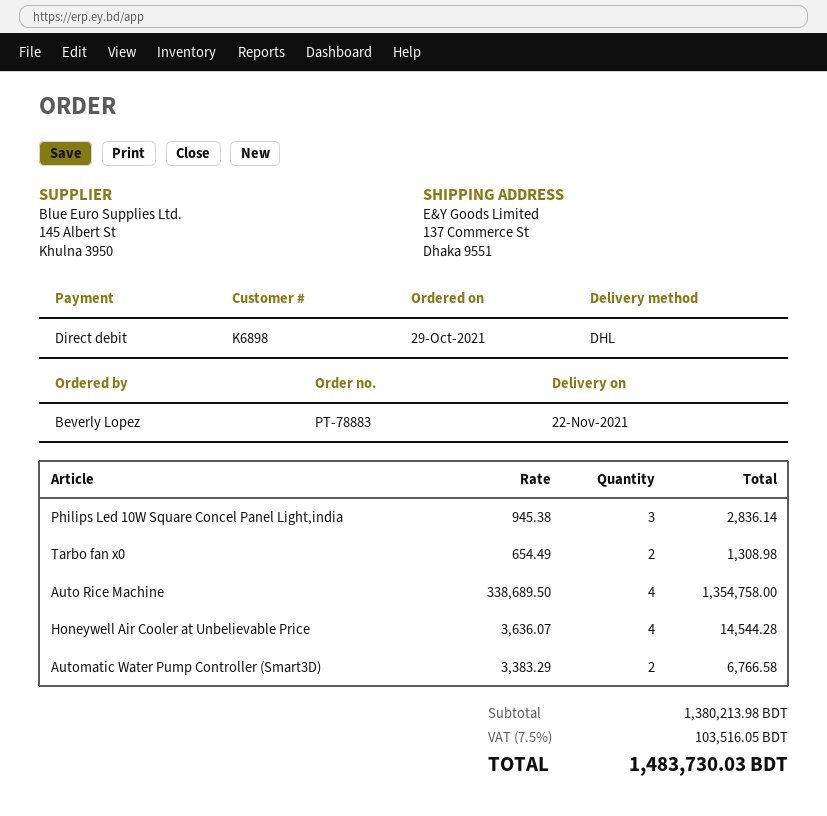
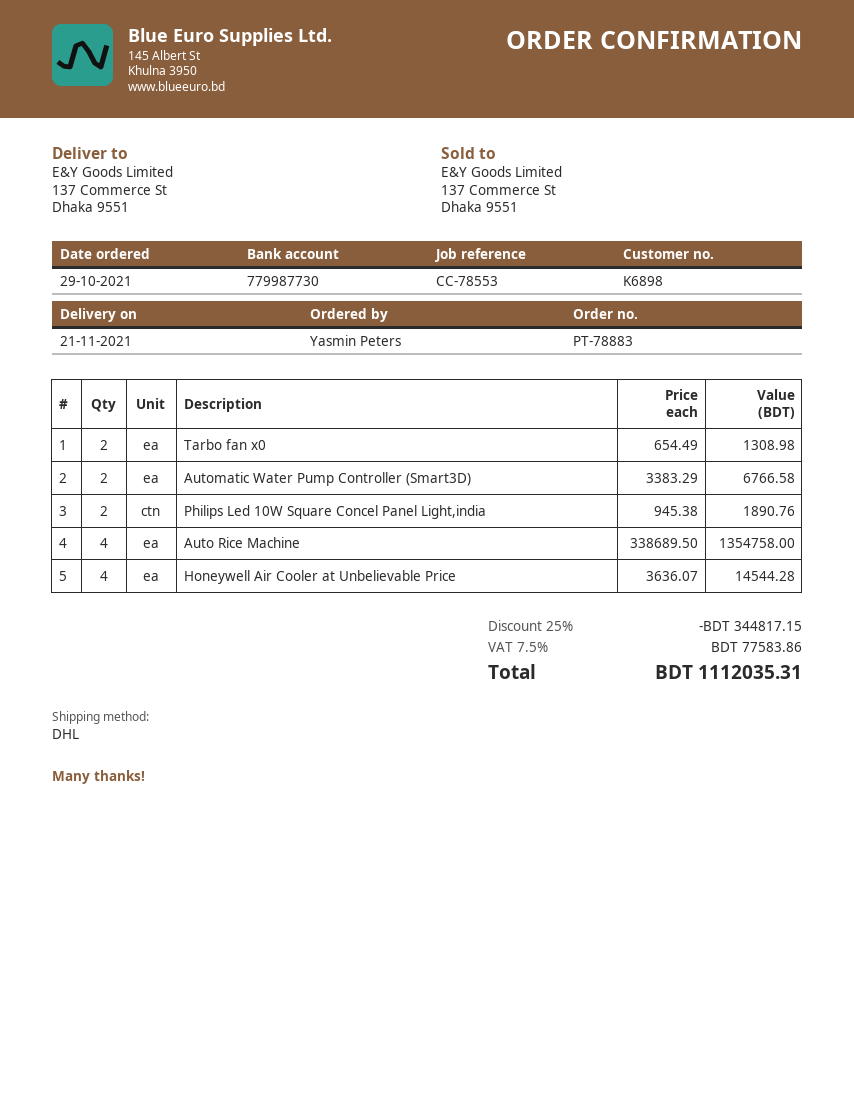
delivery date: 2021-11-22 -> 2021-11-21
ordered by: Beverly Lopez -> Yasmin Peters
Philips Led 10W Square Concel Panel Light,india: 3 x 945.38 = 2836.14 -> 2 x 945.38 = 1890.76
discount: none -> 25% = 344817.15
tax: 7.5% = 103516.05 -> 7.5% = 77583.86
total: 1483730.03 -> 1112035.31

